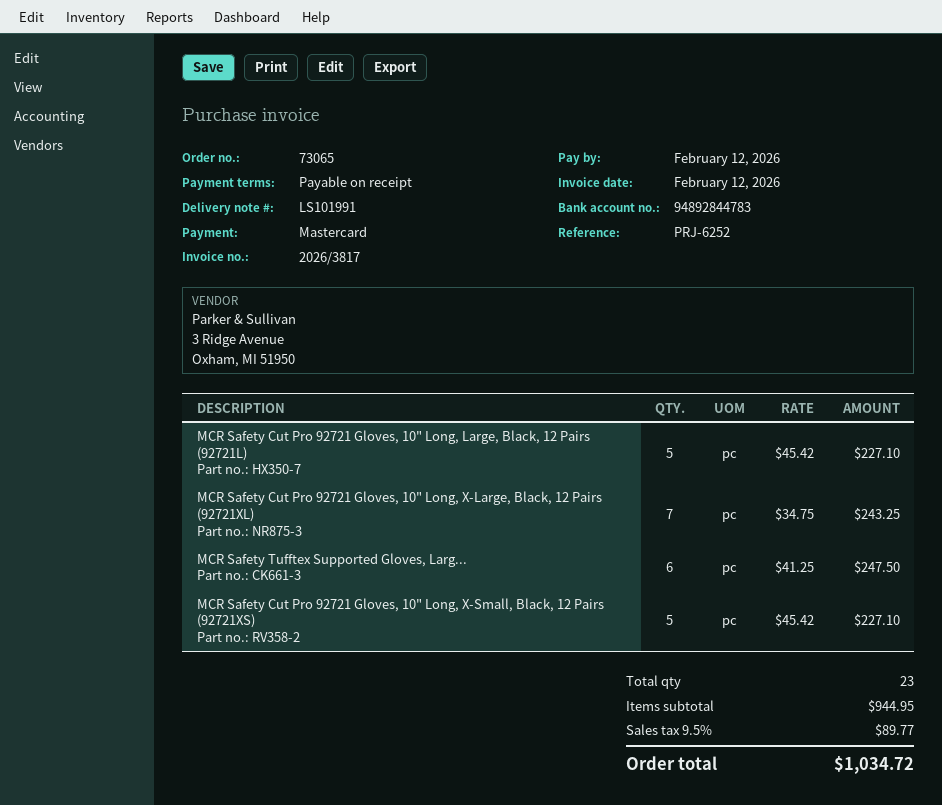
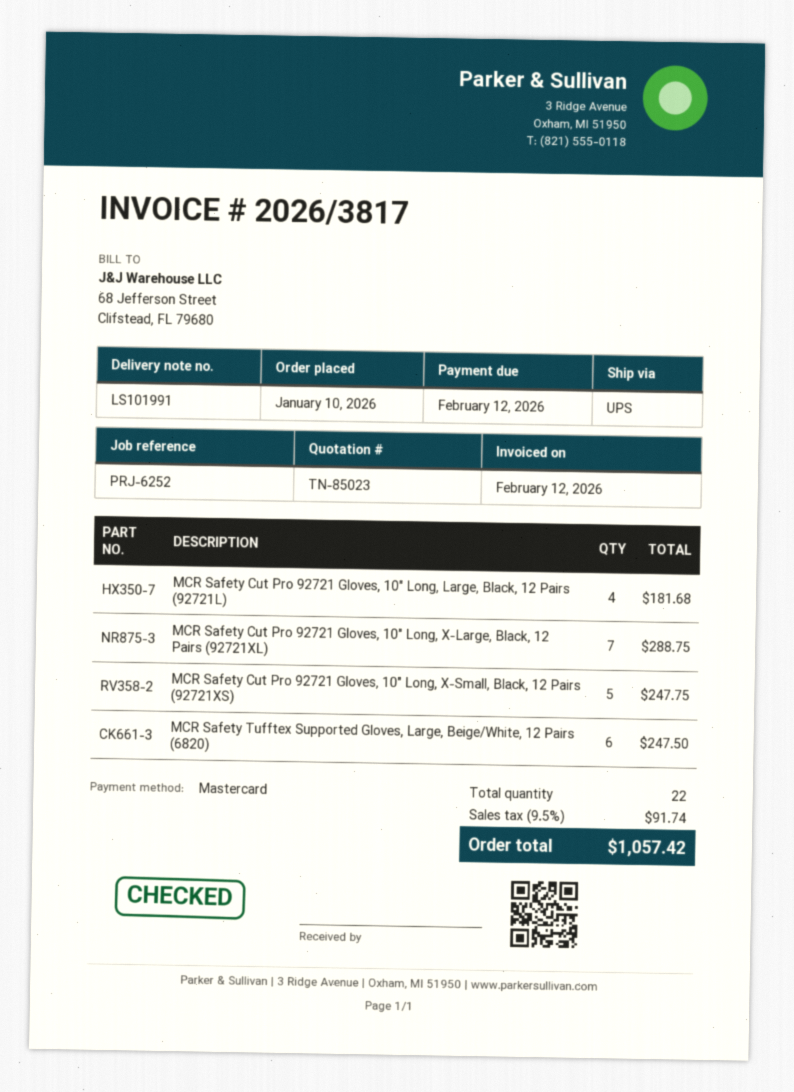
MCR Safety Cut Pro 92721 Gloves, 10" Long, Large, Black, 12 Pairs (92721L): 5 for 227.10 -> 4 for 181.68
MCR Safety Cut Pro 92721 Gloves, 10" Long, X-Large, Black, 12 Pairs (92721XL): 7 for 243.25 -> 7 for 288.75
MCR Safety Cut Pro 92721 Gloves, 10" Long, X-Small, Black, 12 Pairs (92721XS): 5 for 227.10 -> 5 for 247.75
total quantity: 23 -> 22
tax: 9.5% = 89.77 -> 9.5% = 91.74
total: 1034.72 -> 1057.42

